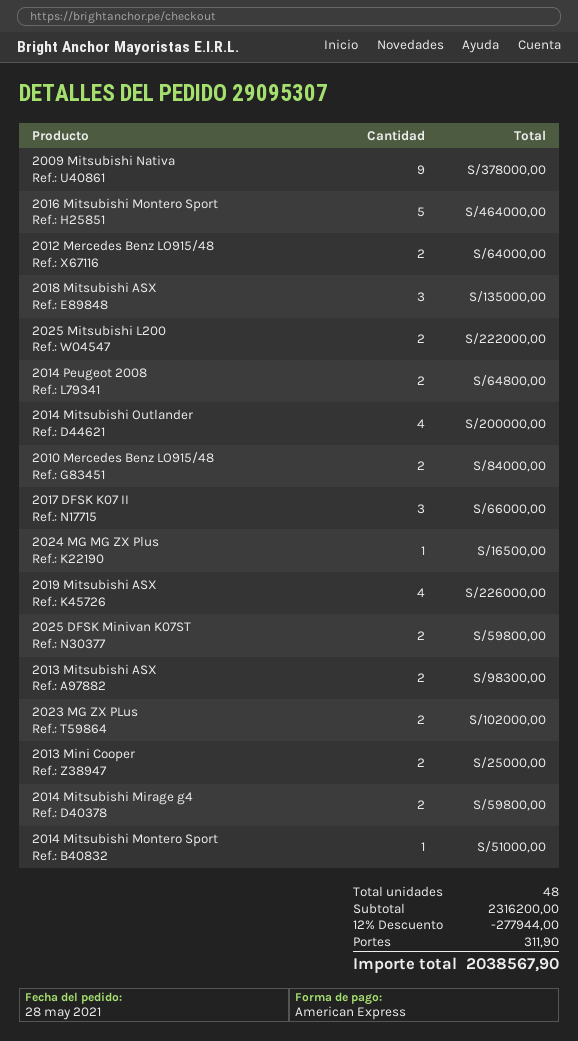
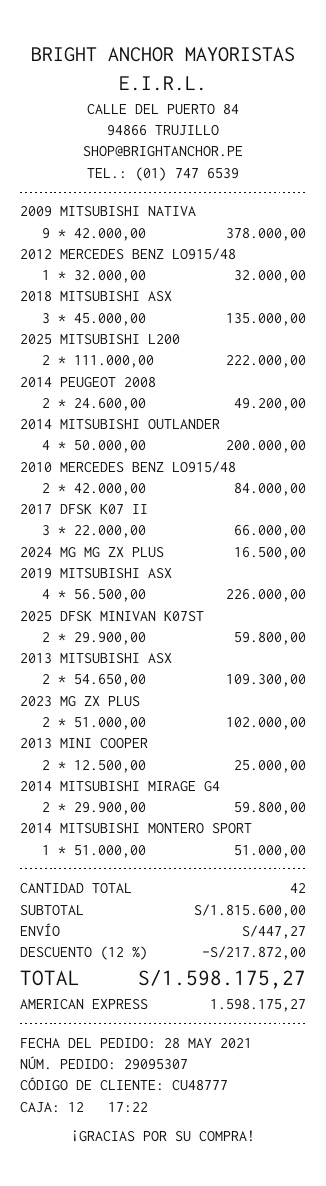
2016 Mitsubishi Montero Sport: 5 for 464000.00 -> none
2012 Mercedes Benz LO915/48: 2 for 64000.00 -> 1 for 32000.00
2014 Peugeot 2008: 2 for 64800.00 -> 2 for 49200.00
2013 Mitsubishi ASX: 2 for 98300.00 -> 2 for 109300.00
total quantity: 48 -> 42
subtotal: 2316200.00 -> 1815600.00
discount: 12% = 277944.00 -> 12% = 217872.00
shipping: 311.90 -> 447.27
total: 2038567.90 -> 1598175.27

